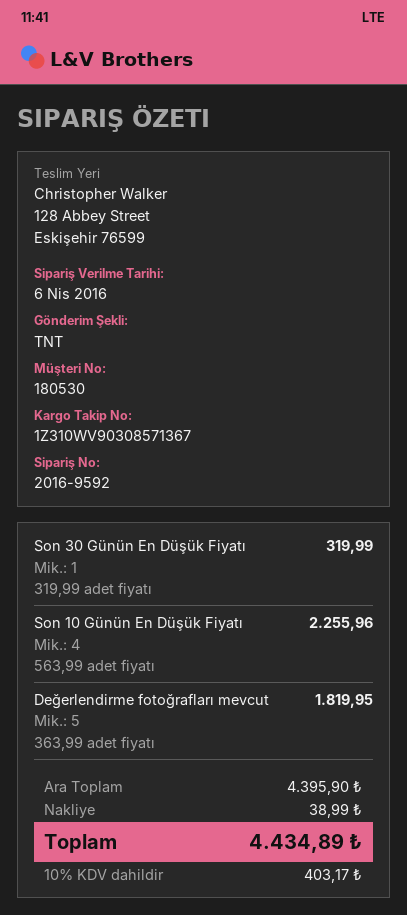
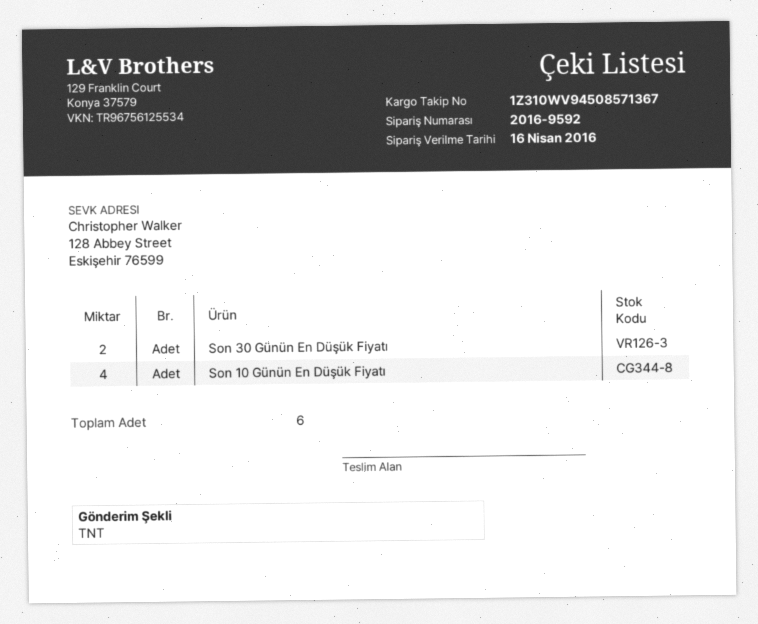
order date: 2016-04-06 -> 2016-04-16
tracking number: 1Z310WV90308571367 -> 1Z310WV94508571367
Son 30 Günün En Düşük Fiyatı: 1 -> 2
Değerlendirme fotoğrafları mevcut: 5 -> none

